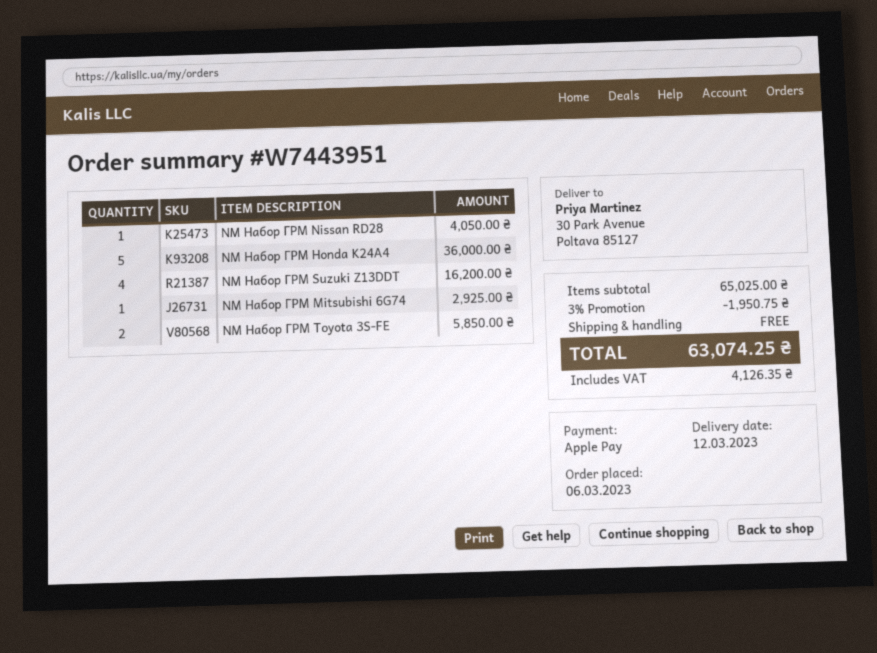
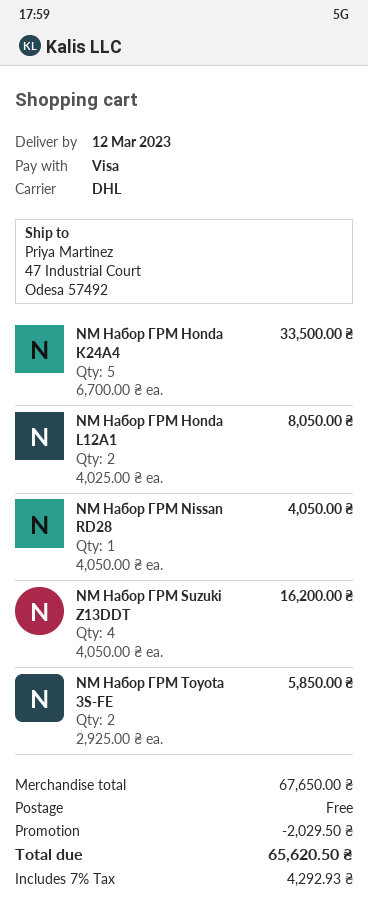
payment method: Apple Pay -> Visa
ship to: 30 Park Avenue, Poltava 85127 -> 47 Industrial Court, Odesa 57492
NM Набор ГРМ Honda K24A4: 5 for 36000.00 -> 5 for 33500.00
NM Набор ГРМ Mitsubishi 6G74: 1 for 2925.00 -> none
NM Набор ГРМ Honda L12A1: none -> 2 for 8050.00
subtotal: 65025.00 -> 67650.00
discount: 1950.75 -> 2029.50
tax: 4126.35 -> 4292.93
total: 63074.25 -> 65620.50

